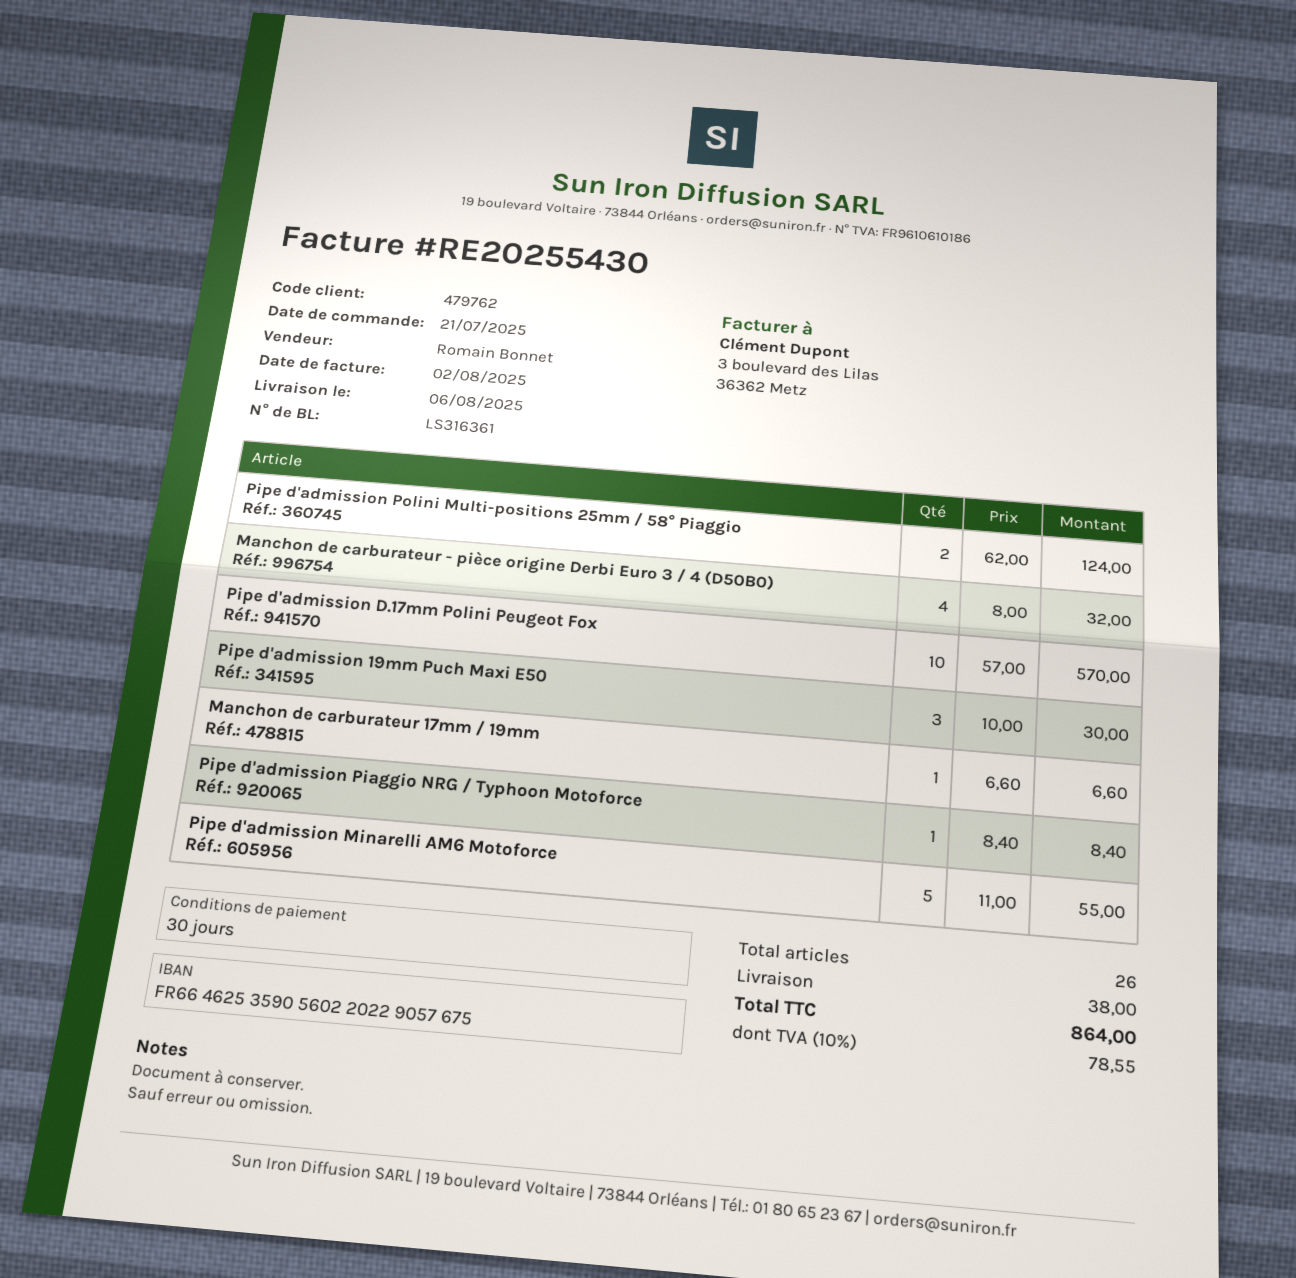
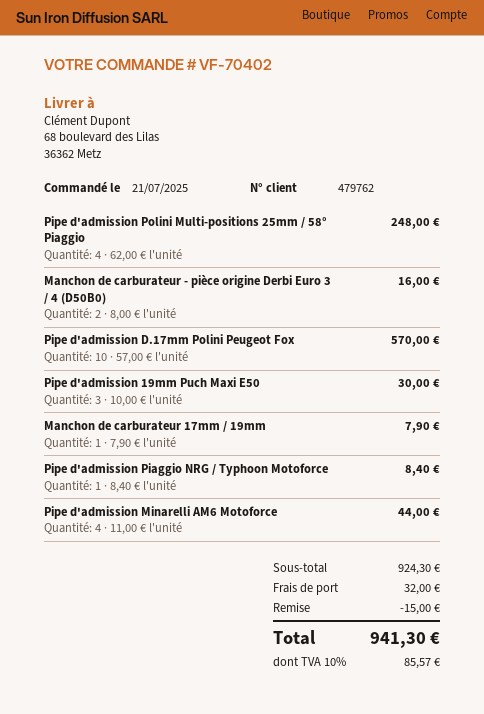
Pipe d'admission Polini Multi-positions 25mm / 58° Piaggio: 2 x 62.00 = 124.00 -> 4 x 62.00 = 248.00
Manchon de carburateur - pièce origine Derbi Euro 3 / 4 (D50B0): 4 x 8.00 = 32.00 -> 2 x 8.00 = 16.00
Manchon de carburateur 17mm / 19mm: 1 x 6.60 = 6.60 -> 1 x 7.90 = 7.90
Pipe d'admission Minarelli AM6 Motoforce: 5 x 11.00 = 55.00 -> 4 x 11.00 = 44.00
discount: none -> 15.00
shipping: 38.00 -> 32.00
tax: 10% = 78.55 -> 10% = 85.57
total: 864.00 -> 941.30

